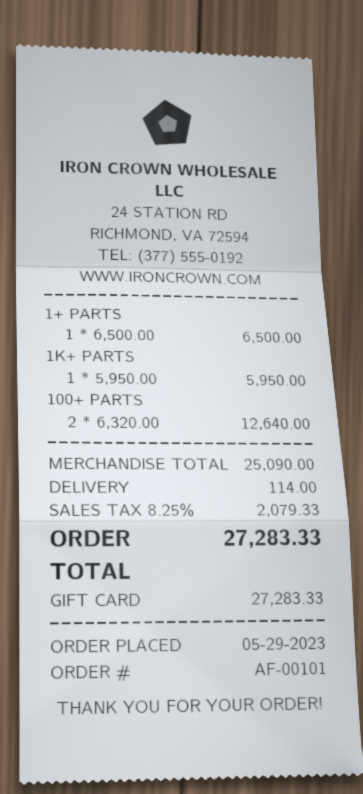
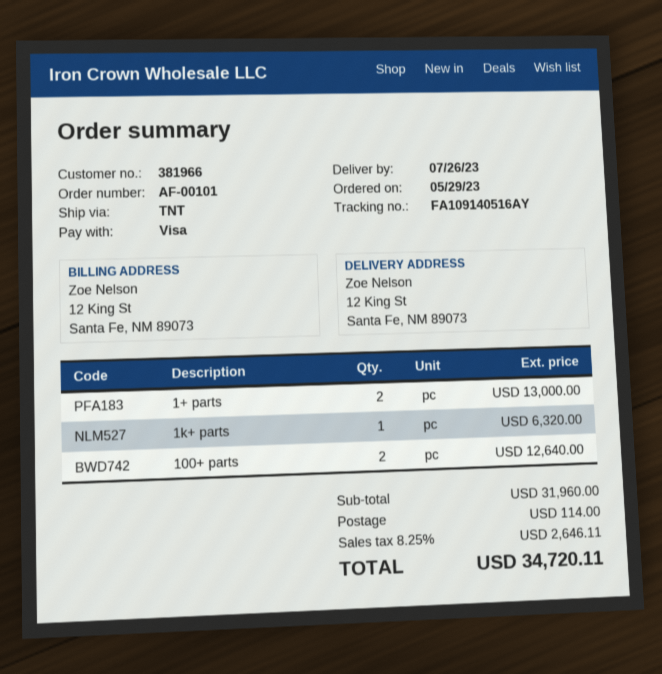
payment method: gift card -> Visa
1+ PARTS: 1 for 6500.00 -> 2 for 13000.00
1K+ PARTS: 1 for 5950.00 -> 1 for 6320.00
subtotal: 25090.00 -> 31960.00
tax: 8.25% = 2079.33 -> 8.25% = 2646.11
total: 27283.33 -> 34720.11

